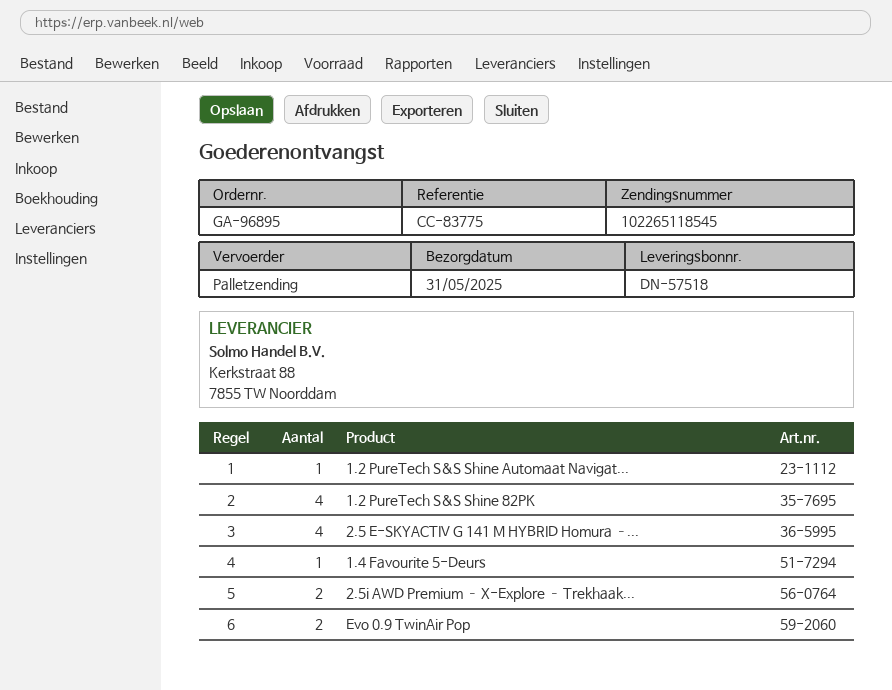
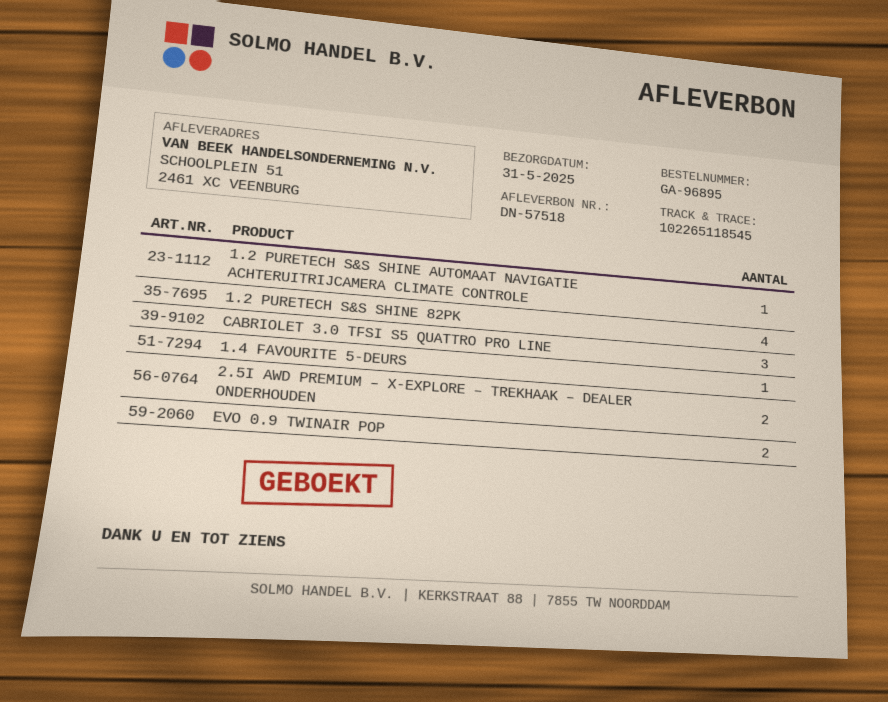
2.5 E-SKYACTIV G 141 M HYBRID Homura –...: 4 -> none
CABRIOLET 3.0 TFSI S5 QUATTRO PRO LINE: none -> 3

